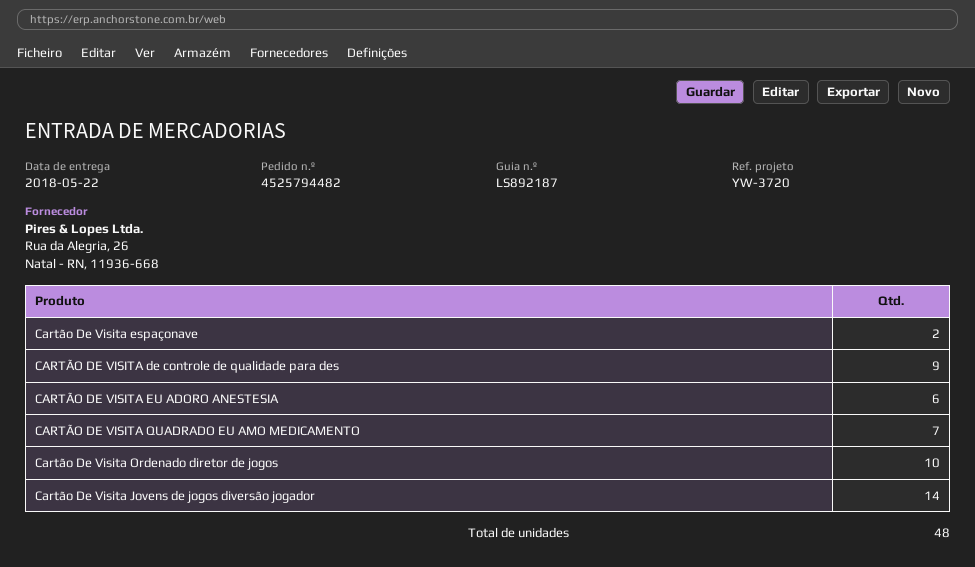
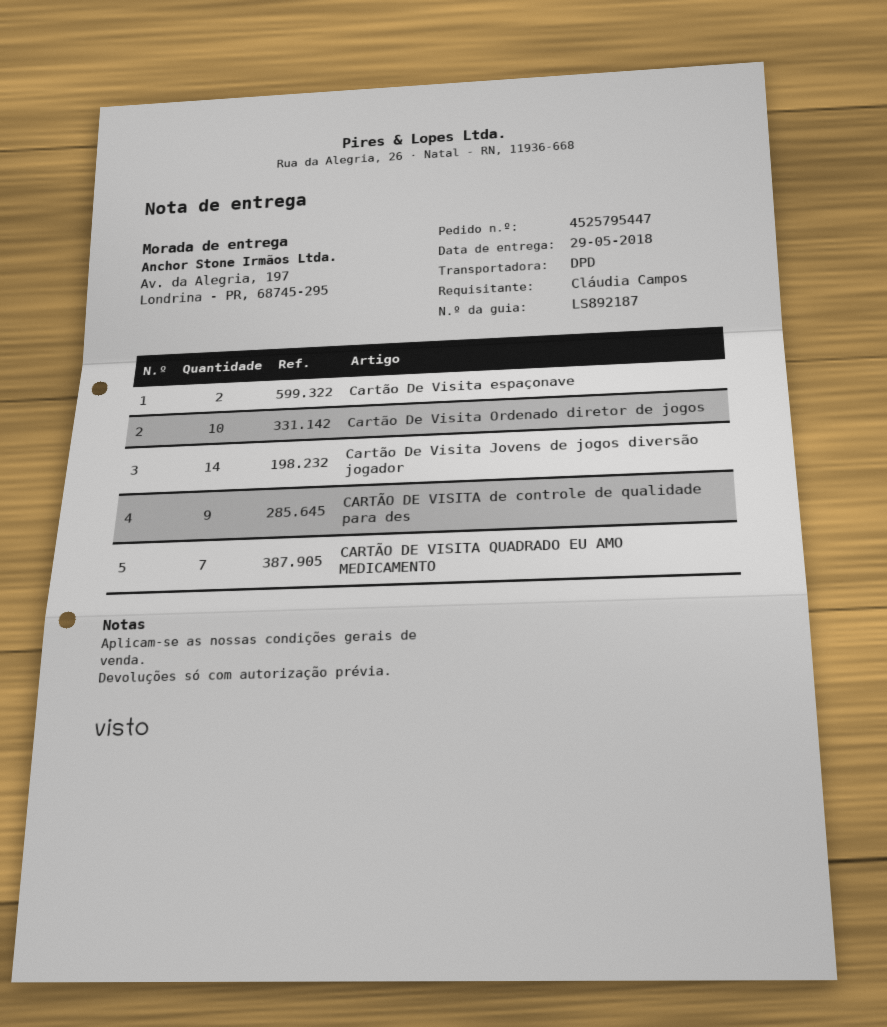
order number: 4525794482 -> 4525795447
delivery date: 2018-05-22 -> 2018-05-29
CARTÃO DE VISITA EU ADORO ANESTESIA: 6 -> none

